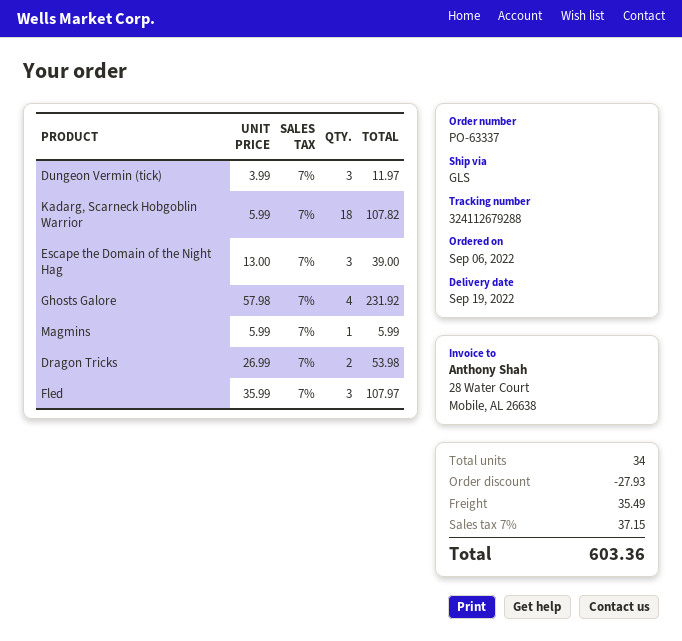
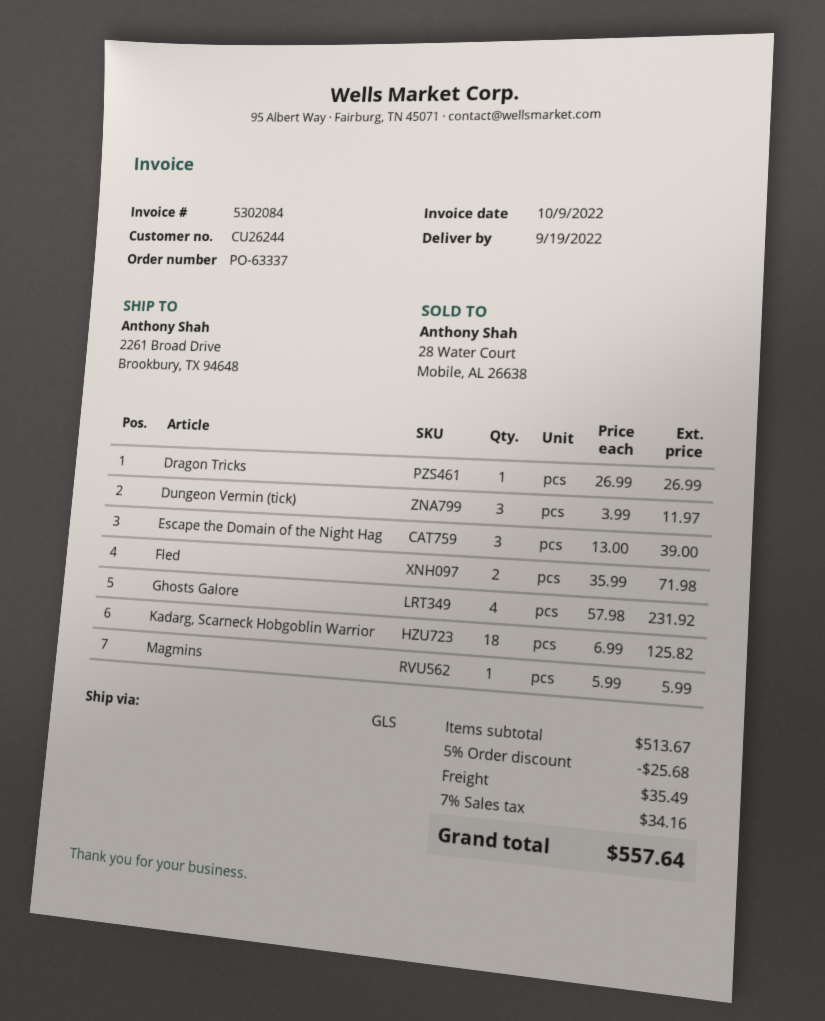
Kadarg, Scarneck Hobgoblin Warrior: 18 x 5.99 = 107.82 -> 18 x 6.99 = 125.82
Dragon Tricks: 2 x 26.99 = 53.98 -> 1 x 26.99 = 26.99
Fled: 3 x 35.99 = 107.97 -> 2 x 35.99 = 71.98
discount: 27.93 -> 25.68
tax: 7% = 37.15 -> 7% = 34.16
total: 603.36 -> 557.64

